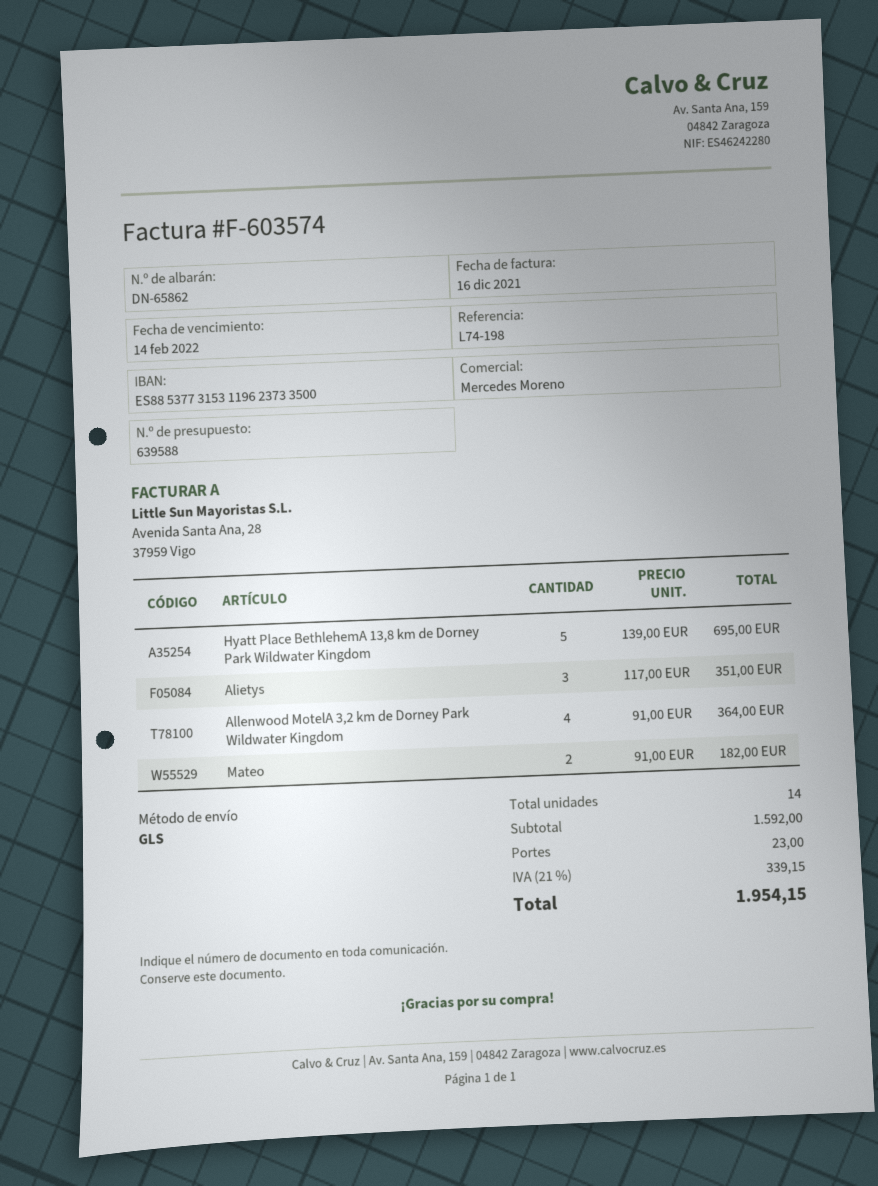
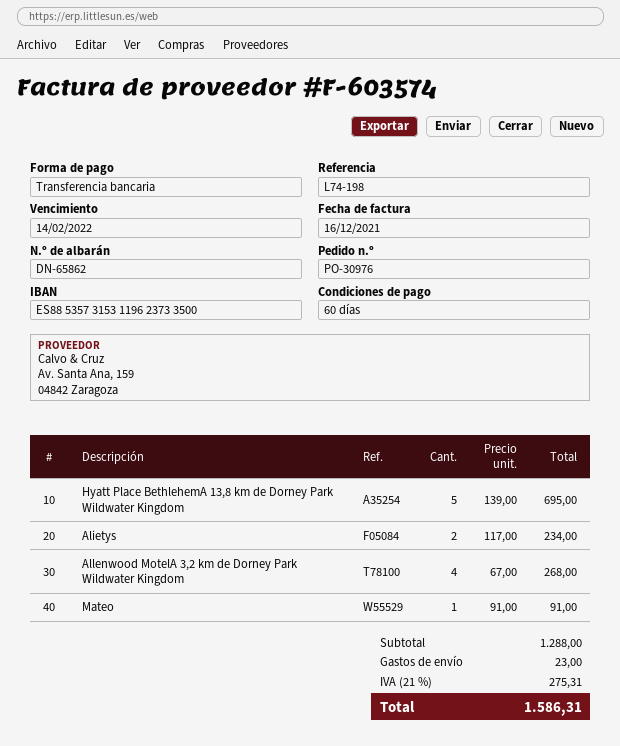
bank account: ES8853773153119623733500 -> ES8853573153119623733500
Alietys: 3 x 117.00 = 351.00 -> 2 x 117.00 = 234.00
Allenwood MotelA 3,2 km de Dorney Park Wildwater Kingdom: 4 x 91.00 = 364.00 -> 4 x 67.00 = 268.00
Mateo: 2 x 91.00 = 182.00 -> 1 x 91.00 = 91.00
subtotal: 1592.00 -> 1288.00
tax: 21% = 339.15 -> 21% = 275.31
total: 1954.15 -> 1586.31

